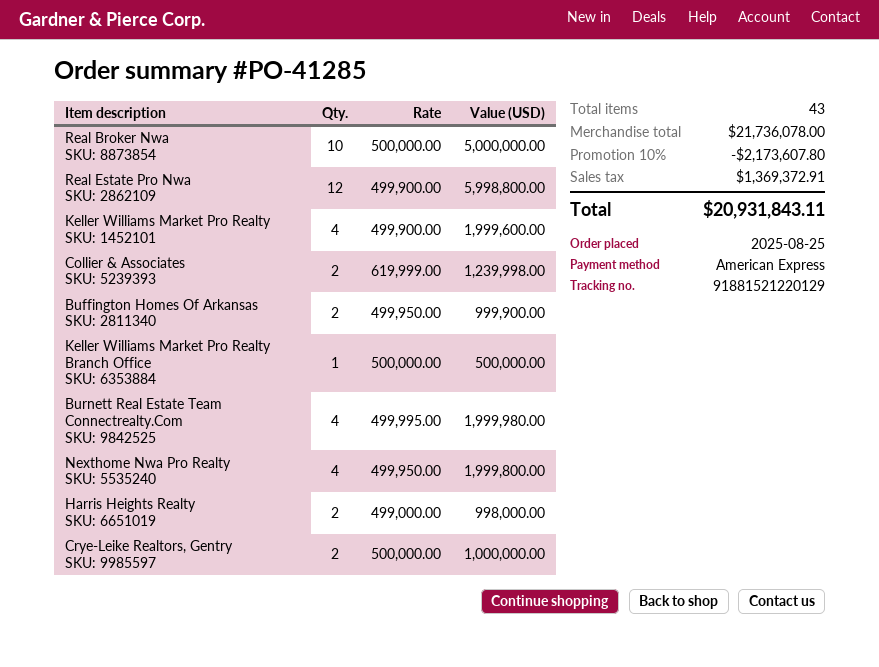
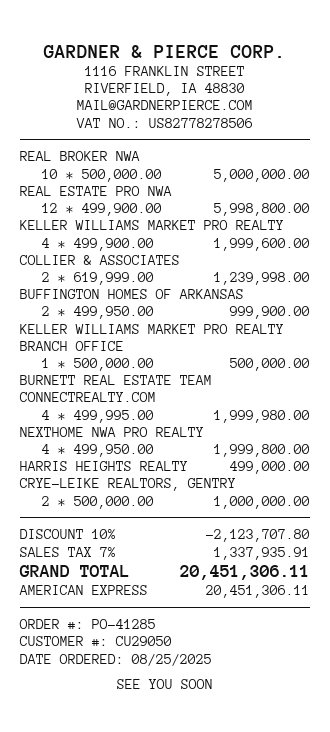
Harris Heights Realty: 2 x 499000.00 = 998000.00 -> 1 x 499000.00 = 499000.00
discount: 10% = 2173607.80 -> 10% = 2123707.80
tax: 1369372.91 -> 1337935.91
total: 20931843.11 -> 20451306.11

